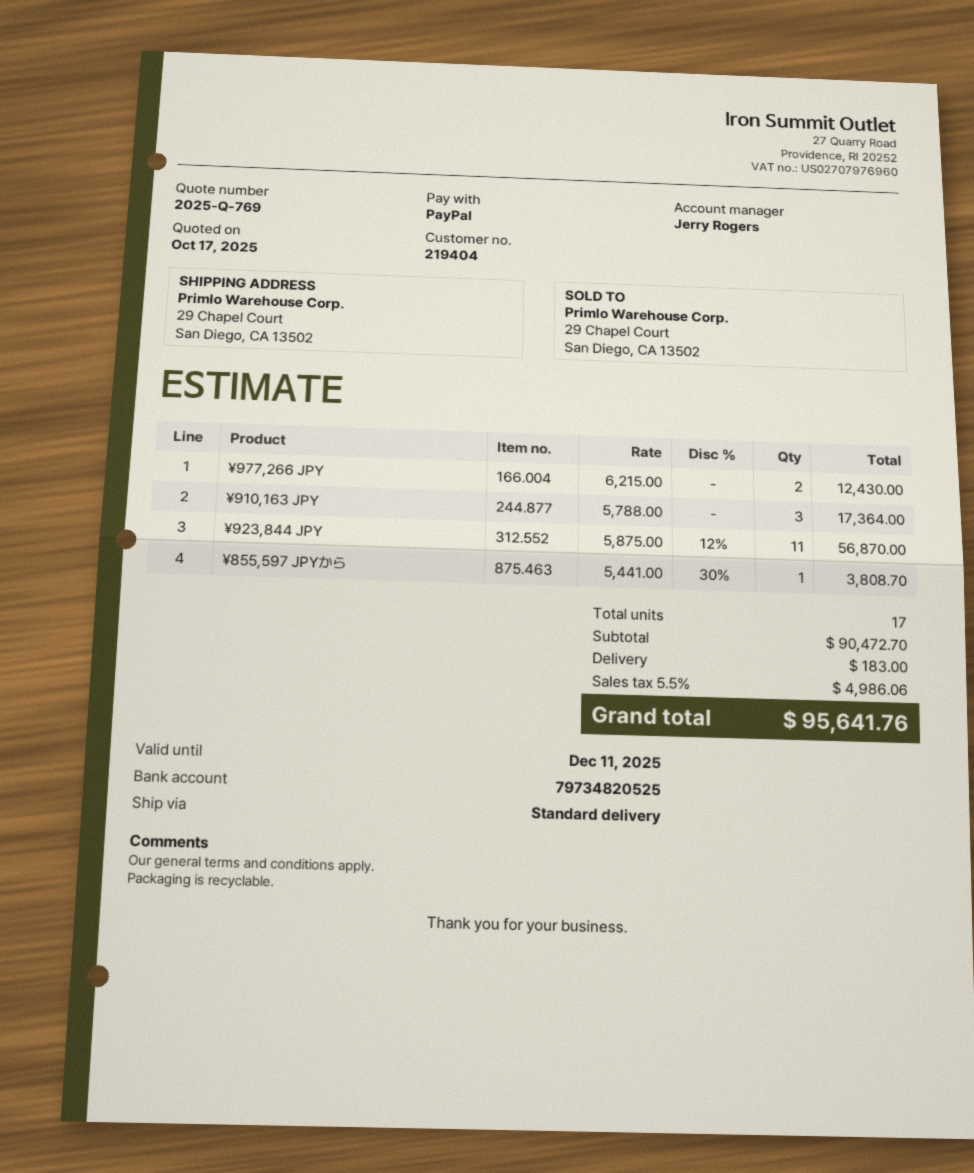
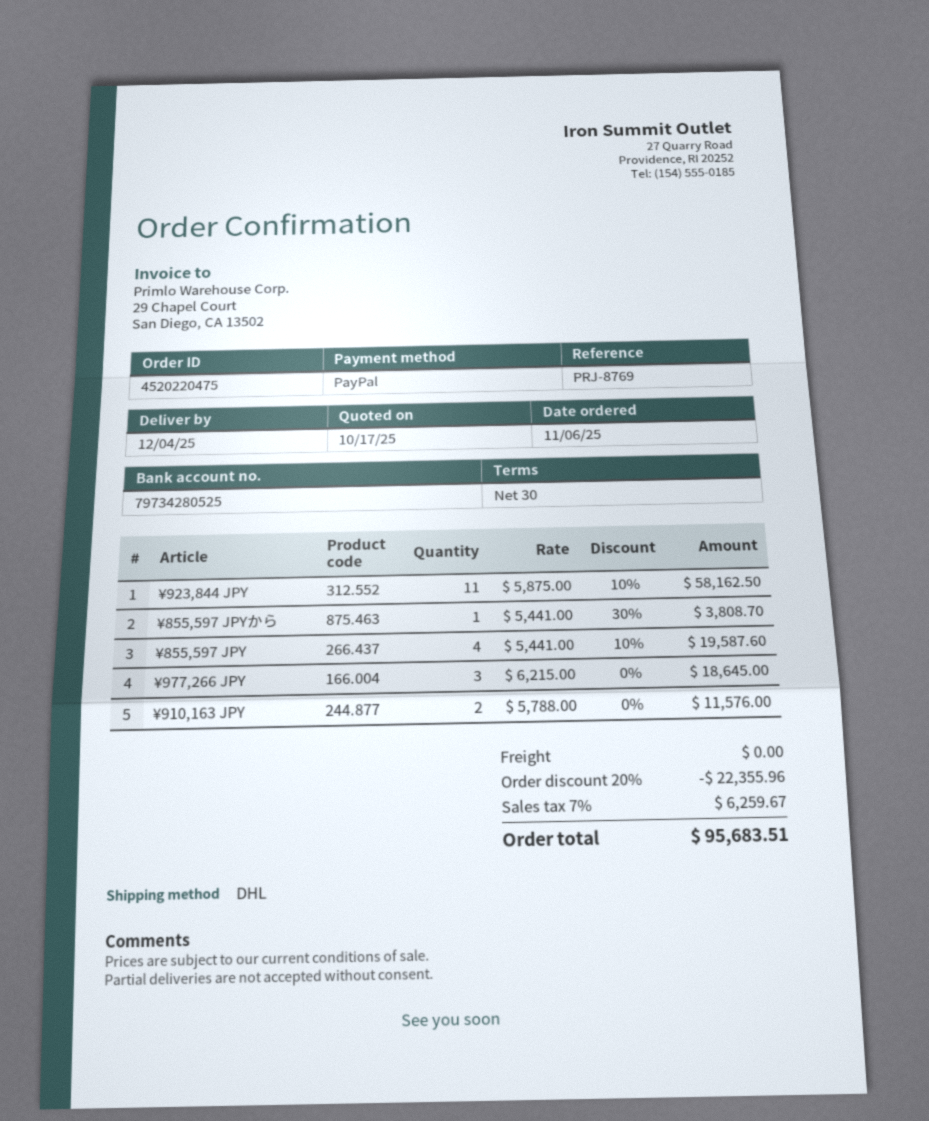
bank account: 79734820525 -> 79734280525
shipping method: standard -> DHL
¥977,266 JPY: 2 x 6215.00 = 12430.00 -> 3 x 6215.00 = 18645.00
¥910,163 JPY: 3 x 5788.00 = 17364.00 -> 2 x 5788.00 = 11576.00
¥923,844 JPY: 11 x 5875.00 - 12% = 56870.00 -> 11 x 5875.00 - 10% = 58162.50
¥855,597 JPY: none -> 4 x 5441.00 - 10% = 19587.60
discount: none -> 20% = 22355.96
shipping: 183.00 -> 0.00
tax: 5.5% = 4986.06 -> 7% = 6259.67
total: 95641.76 -> 95683.51

